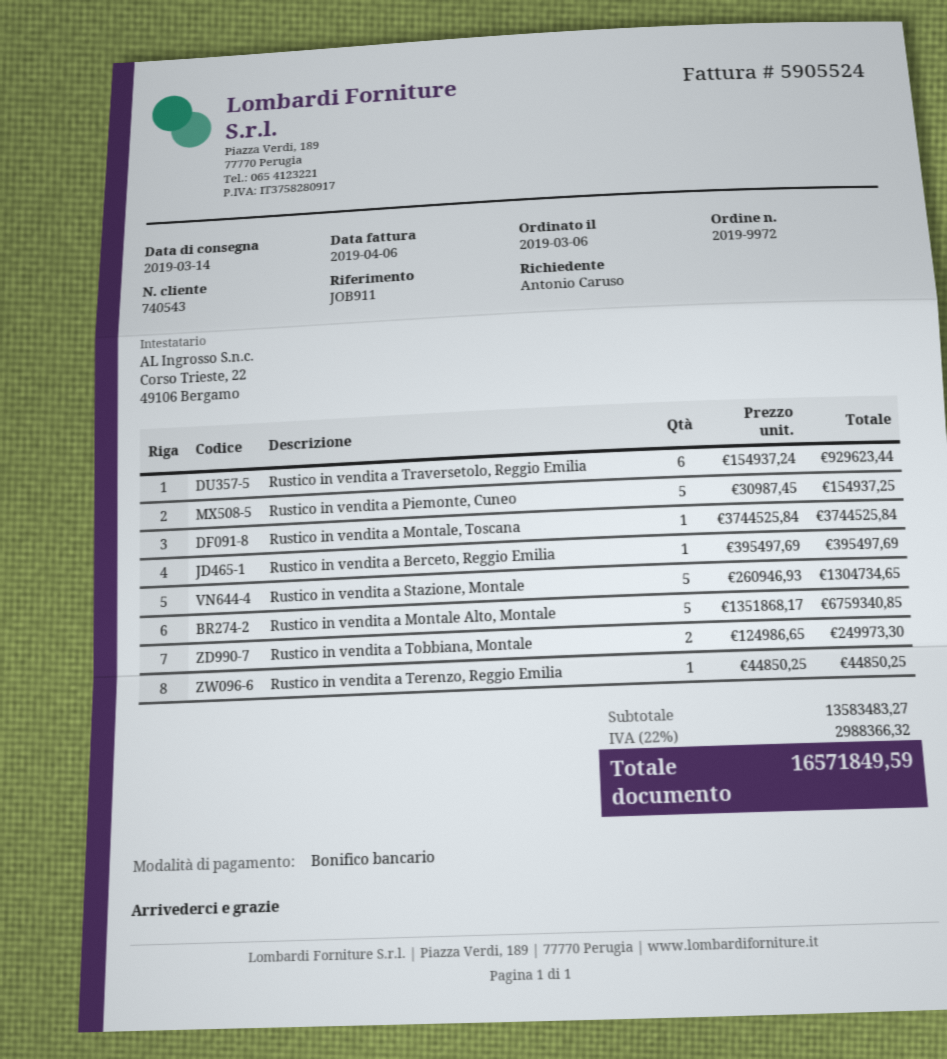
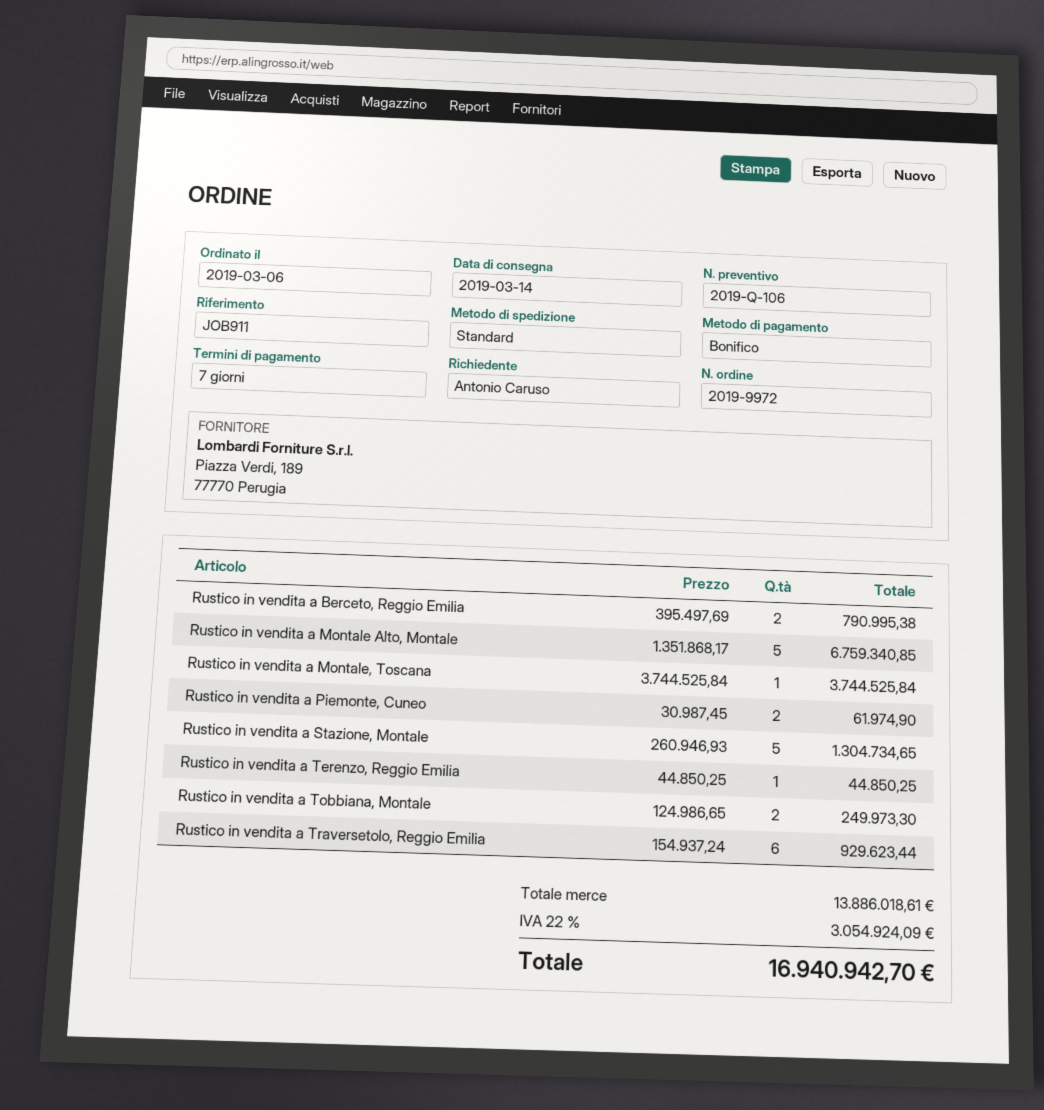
Rustico in vendita a Piemonte, Cuneo: 5 x 30987.45 = 154937.25 -> 2 x 30987.45 = 61974.90
Rustico in vendita a Berceto, Reggio Emilia: 1 x 395497.69 = 395497.69 -> 2 x 395497.69 = 790995.38
subtotal: 13583483.27 -> 13886018.61
tax: 22% = 2988366.32 -> 22% = 3054924.09
total: 16571849.59 -> 16940942.70

